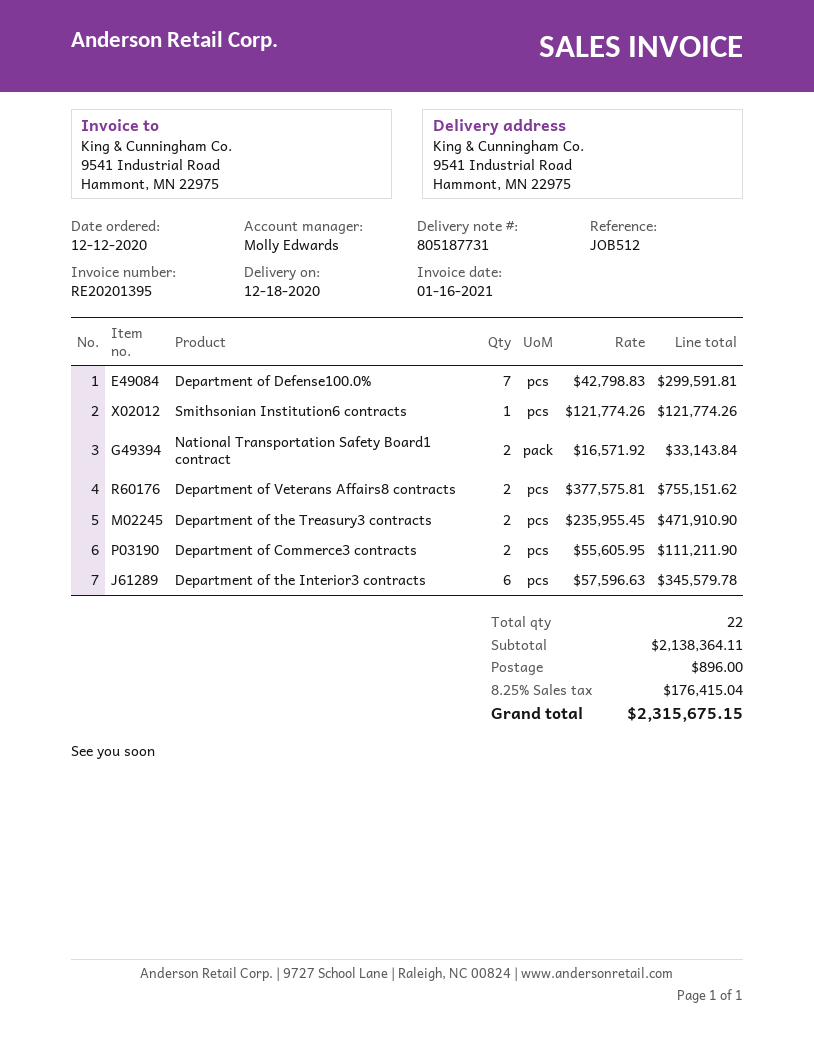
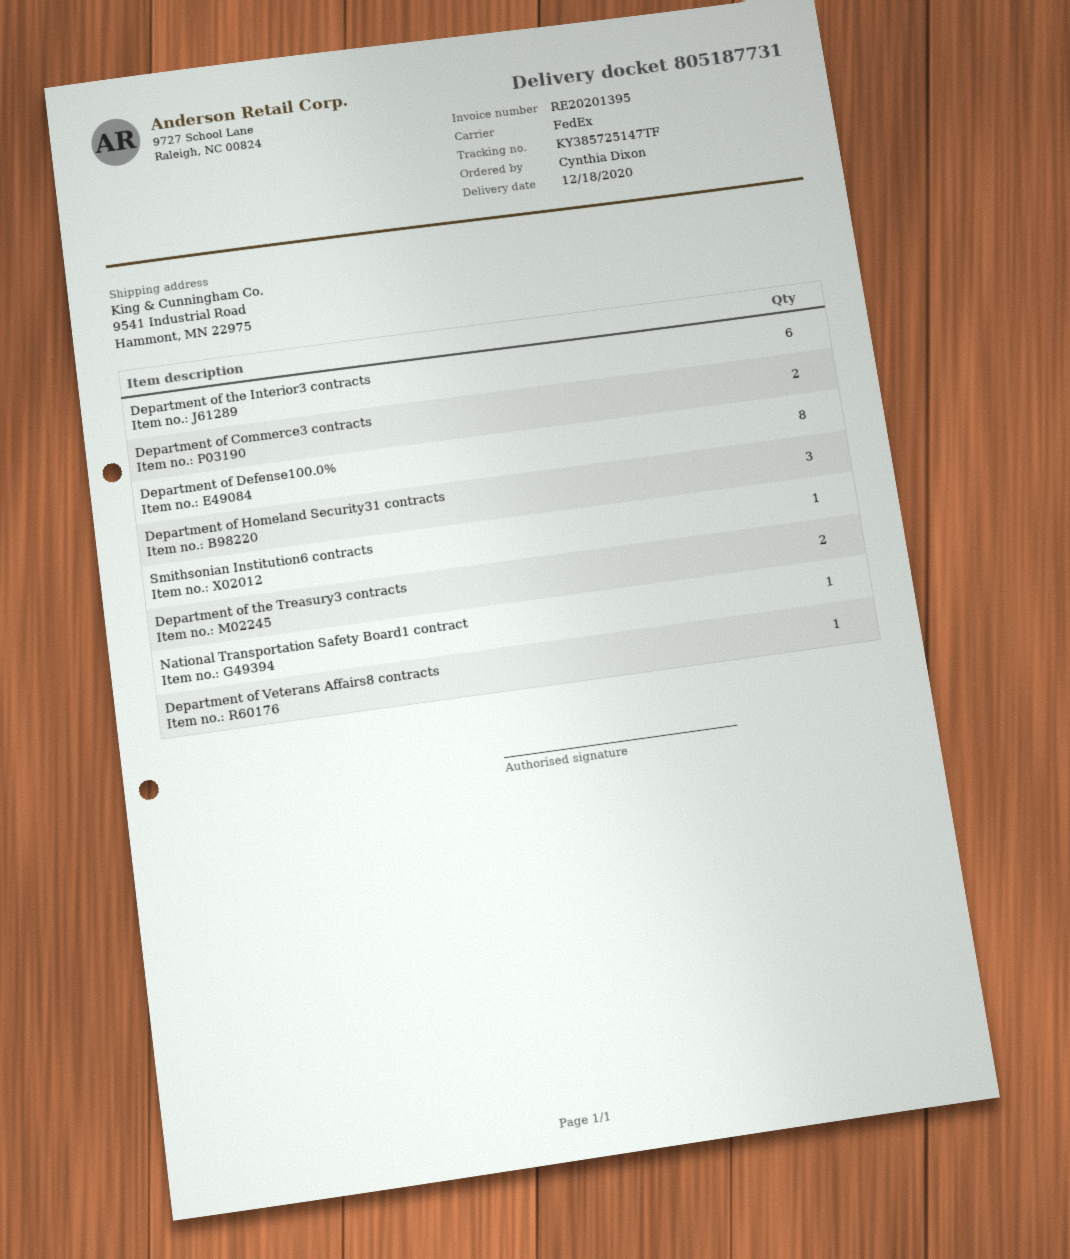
Department of Defense100.0%: 7 -> 8
National Transportation Safety Board1 contract: 2 -> 1
Department of Veterans Affairs8 contracts: 2 -> 1
Department of Homeland Security31 contracts: none -> 3

